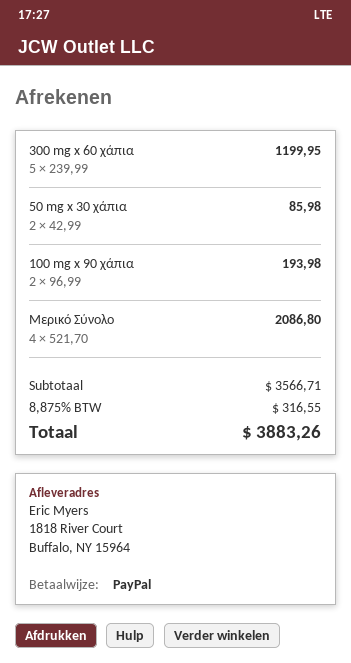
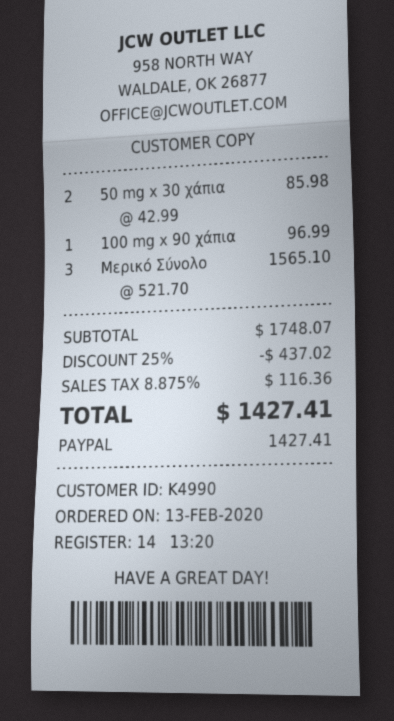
300 mg x 60 χάπια: 5 x 239.99 = 1199.95 -> none
100 mg x 90 χάπια: 2 x 96.99 = 193.98 -> 1 x 96.99 = 96.99
Μερικό Σύνολο: 4 x 521.70 = 2086.80 -> 3 x 521.70 = 1565.10
subtotal: 3566.71 -> 1748.07
discount: none -> 25% = 437.02
tax: 8.875% = 316.55 -> 8.875% = 116.36
total: 3883.26 -> 1427.41

